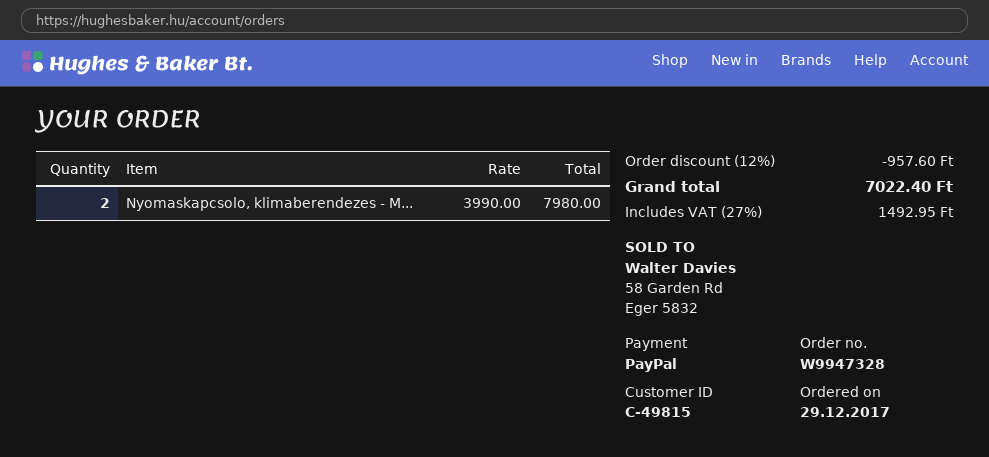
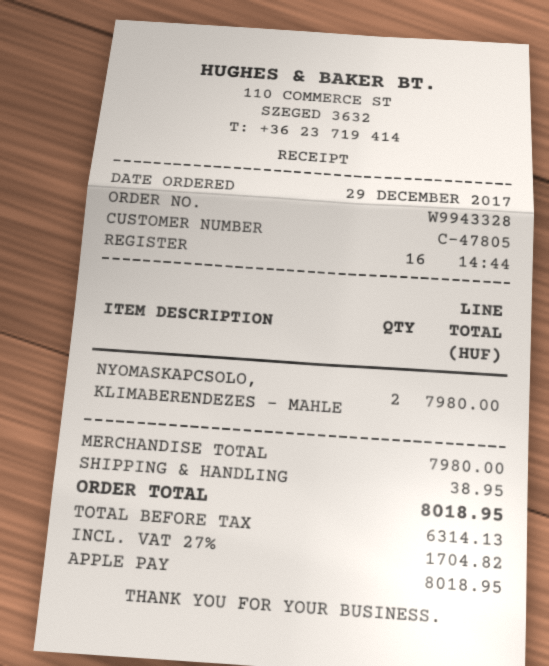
order number: W9947328 -> W9943328
customer number: C-49815 -> C-47805
payment method: PayPal -> Apple Pay
discount: 12% = 957.60 -> none
shipping: none -> 38.95
tax: 27% = 1492.95 -> 27% = 1704.82
total: 7022.40 -> 8018.95

